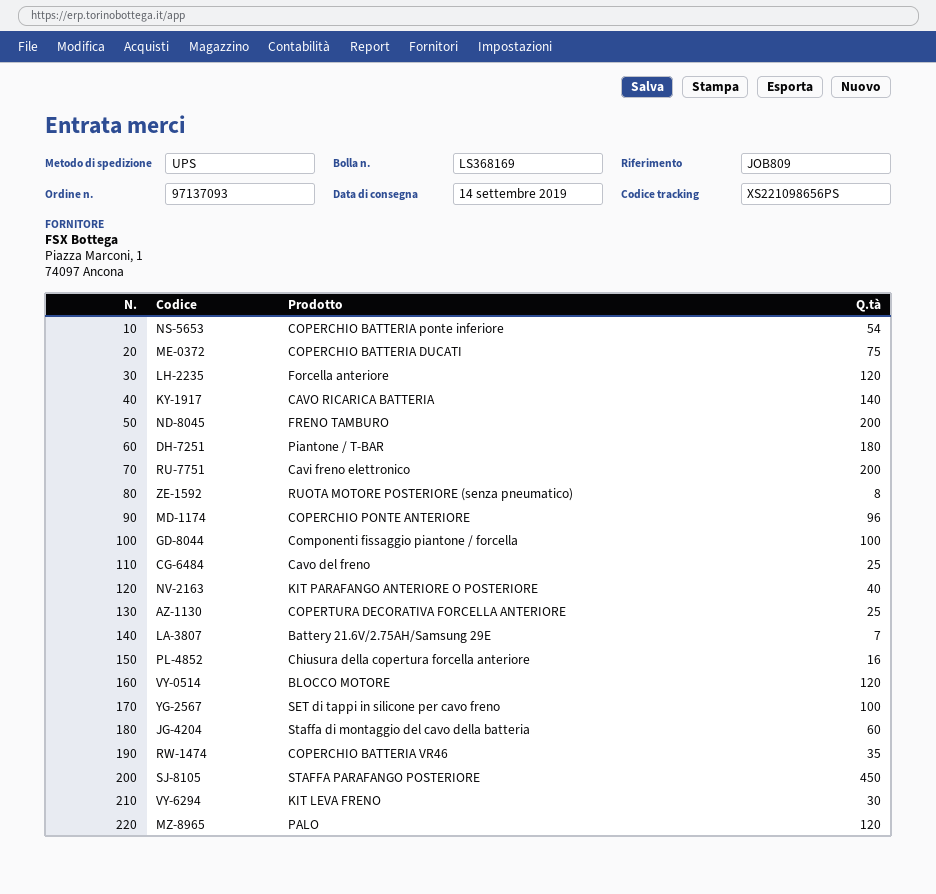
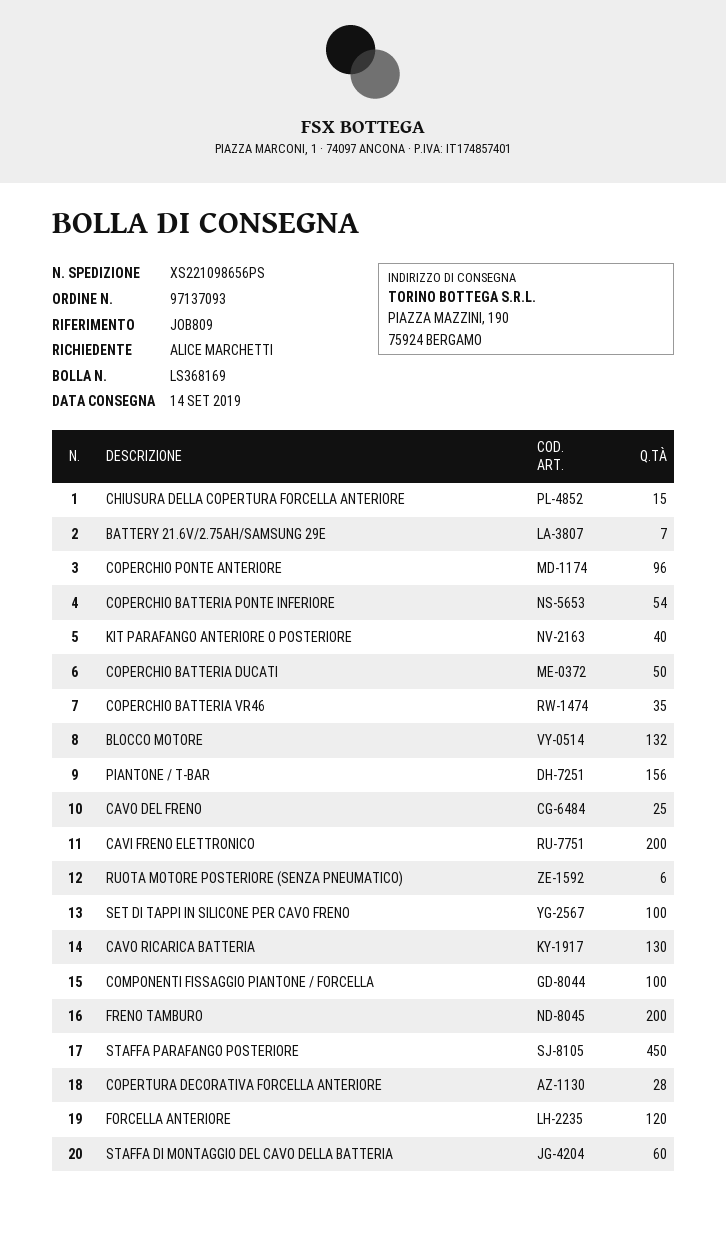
COPERCHIO BATTERIA DUCATI: 75 -> 50
CAVO RICARICA BATTERIA: 140 -> 130
Piantone / T-BAR: 180 -> 156
RUOTA MOTORE POSTERIORE (senza pneumatico): 8 -> 6
COPERTURA DECORATIVA FORCELLA ANTERIORE: 25 -> 28
Chiusura della copertura forcella anteriore: 16 -> 15
BLOCCO MOTORE: 120 -> 132
KIT LEVA FRENO: 30 -> none
PALO: 120 -> none

